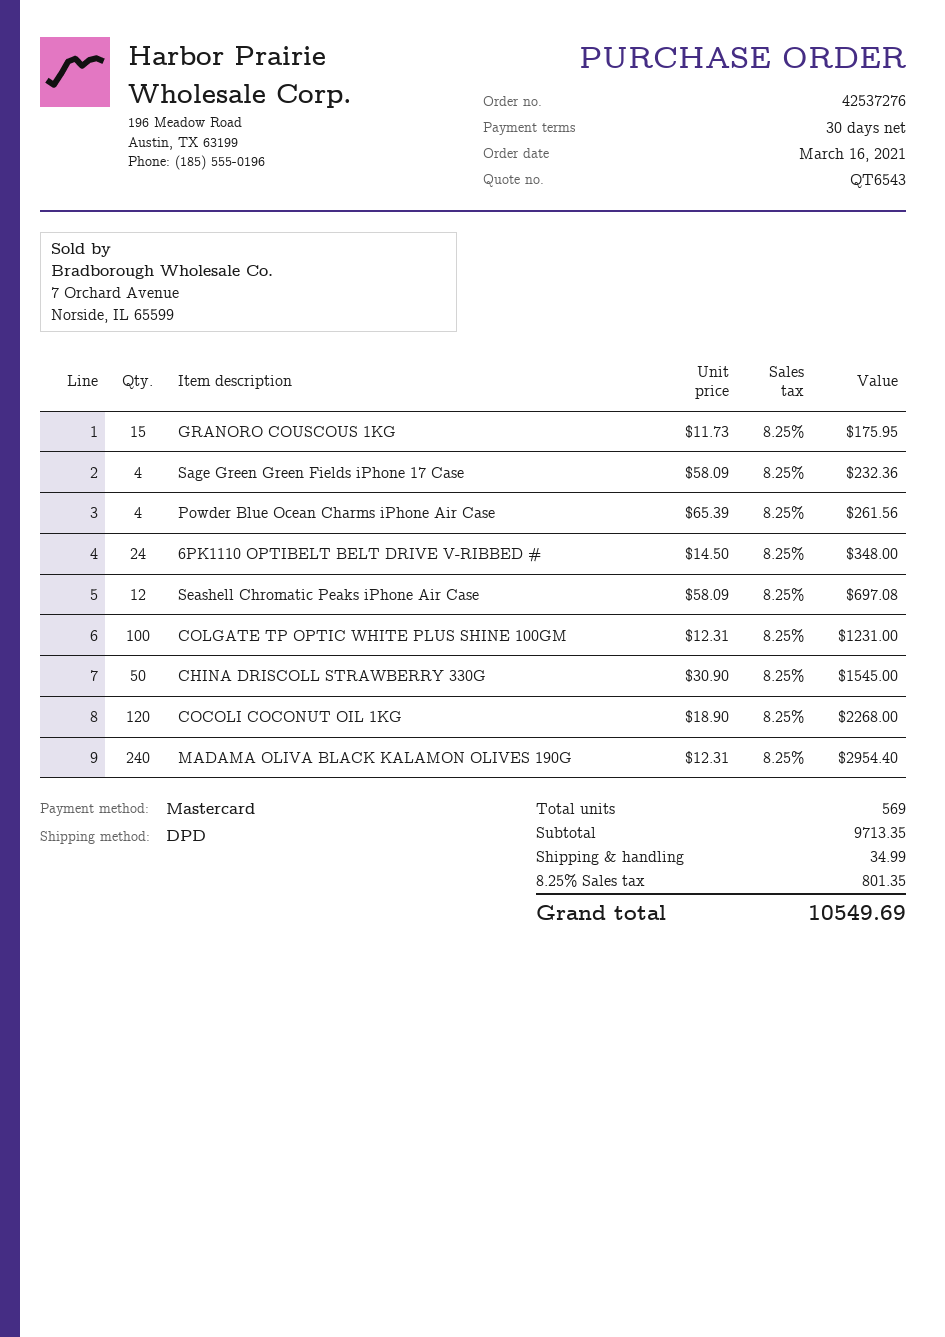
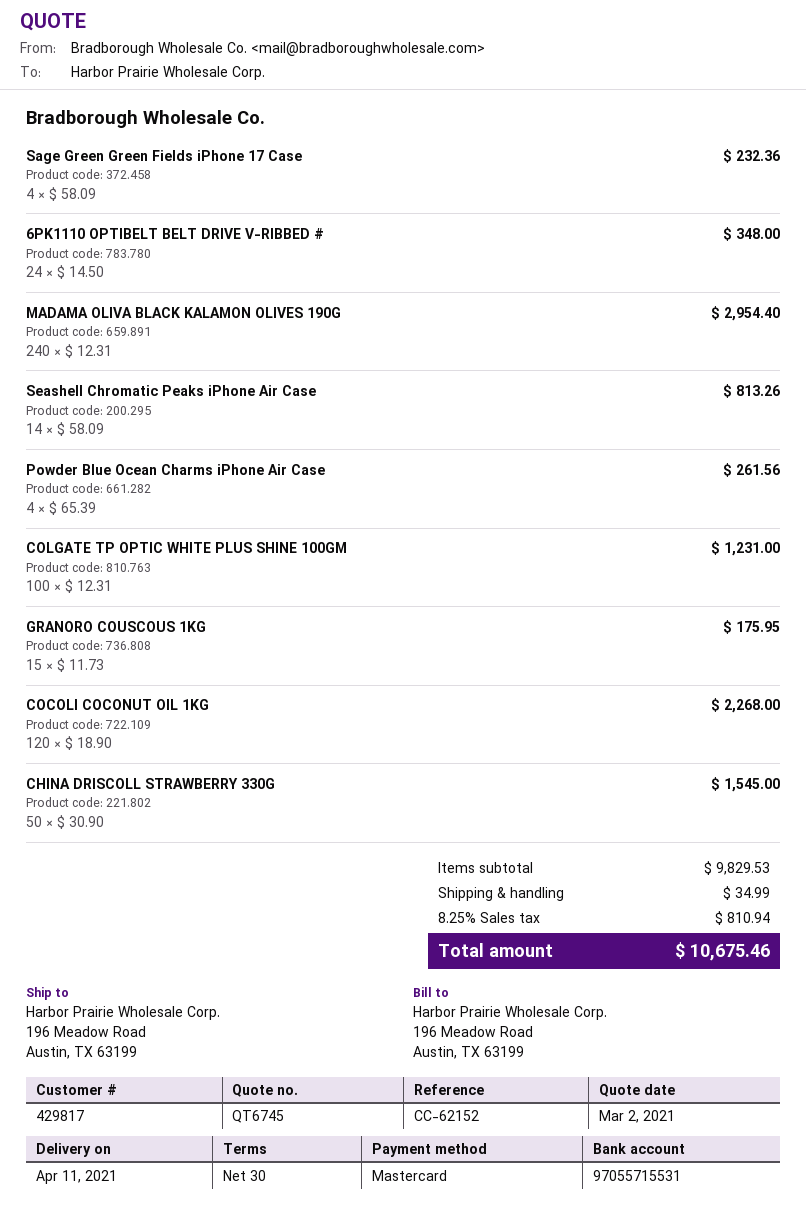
quote number: QT6543 -> QT6745
Seashell Chromatic Peaks iPhone Air Case: 12 x 58.09 = 697.08 -> 14 x 58.09 = 813.26
subtotal: 9713.35 -> 9829.53
tax: 8.25% = 801.35 -> 8.25% = 810.94
total: 10549.69 -> 10675.46

